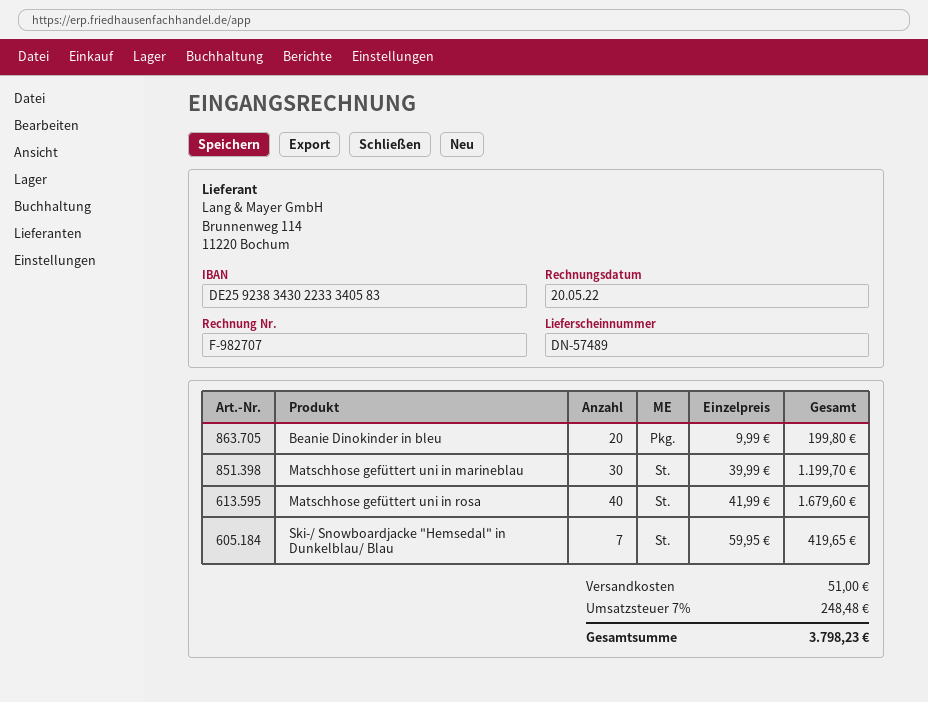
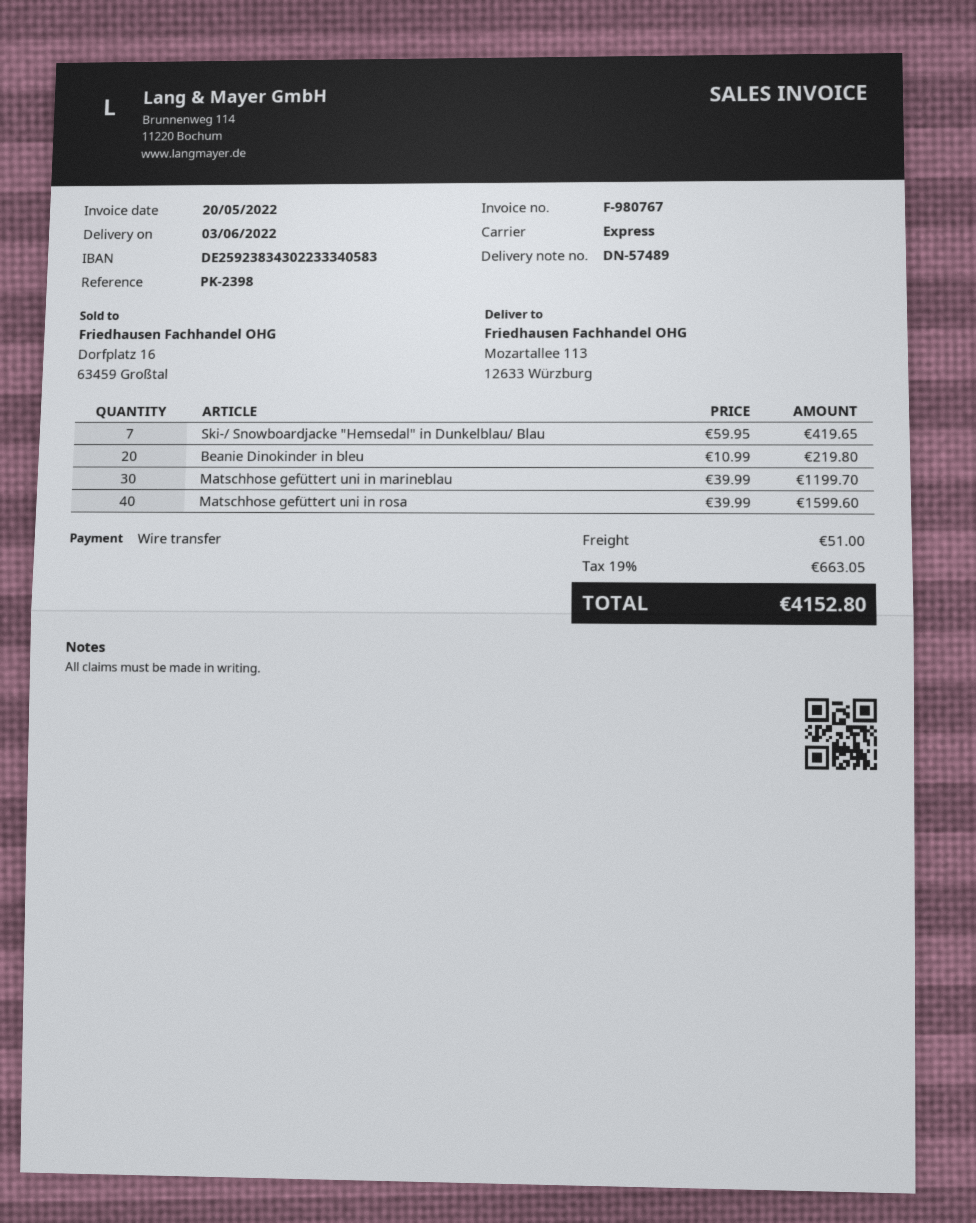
invoice number: F-982707 -> F-980767
Beanie Dinokinder in bleu: 20 x 9.99 = 199.80 -> 20 x 10.99 = 219.80
Matschhose gefüttert uni in rosa: 40 x 41.99 = 1679.60 -> 40 x 39.99 = 1599.60
tax: 7% = 248.48 -> 19% = 663.05
total: 3798.23 -> 4152.80

